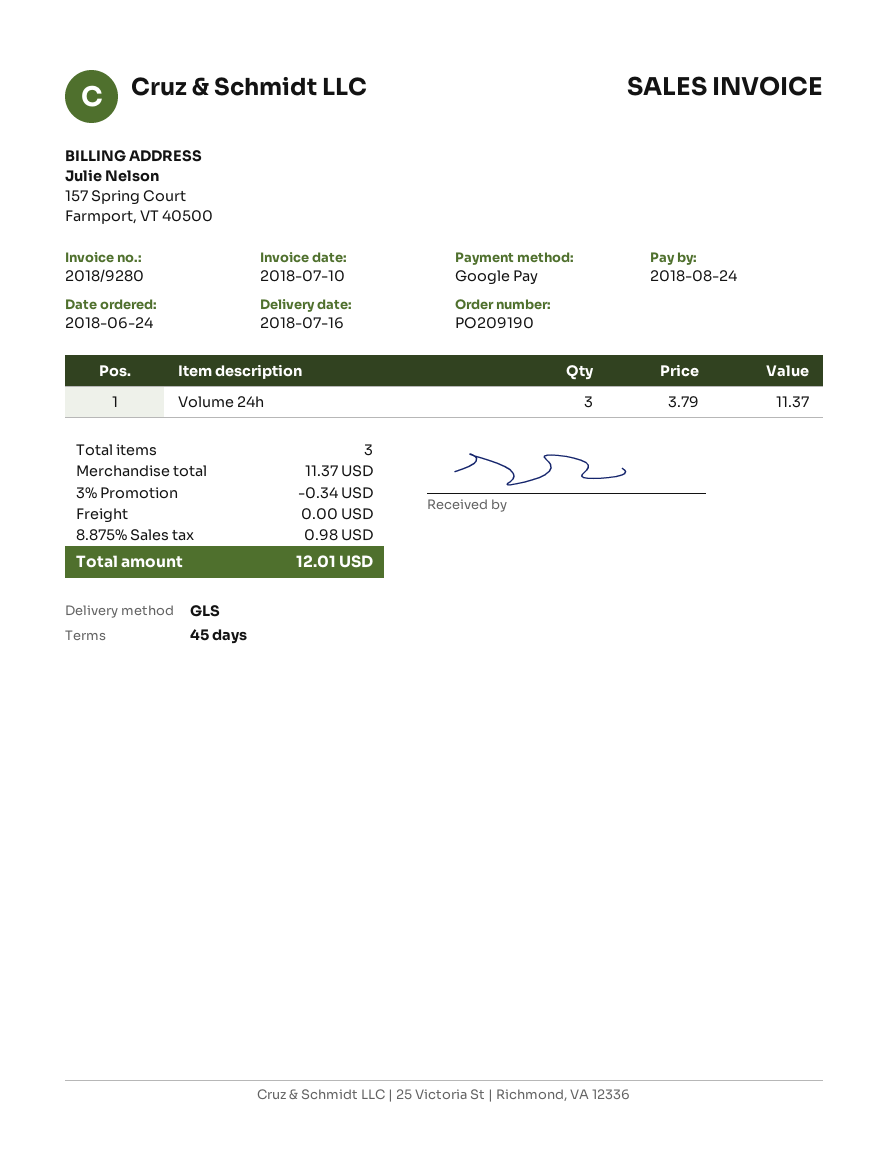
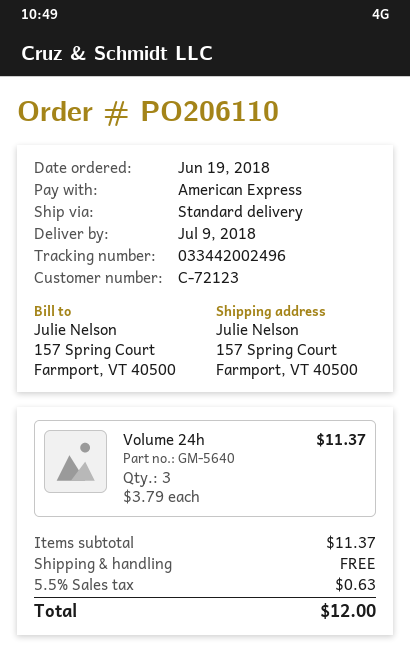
order number: PO209190 -> PO206110
order date: 2018-06-24 -> 2018-06-19
delivery date: 2018-07-16 -> 2018-07-09
payment method: Google Pay -> American Express
shipping method: GLS -> standard
discount: 3% = 0.34 -> none
tax: 8.875% = 0.98 -> 5.5% = 0.63
total: 12.01 -> 12.00

